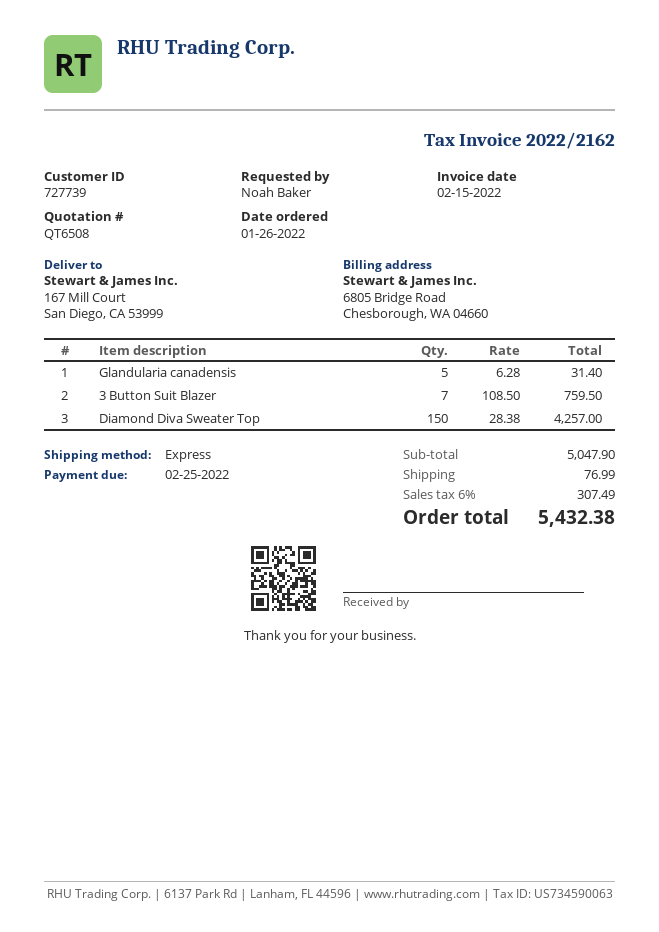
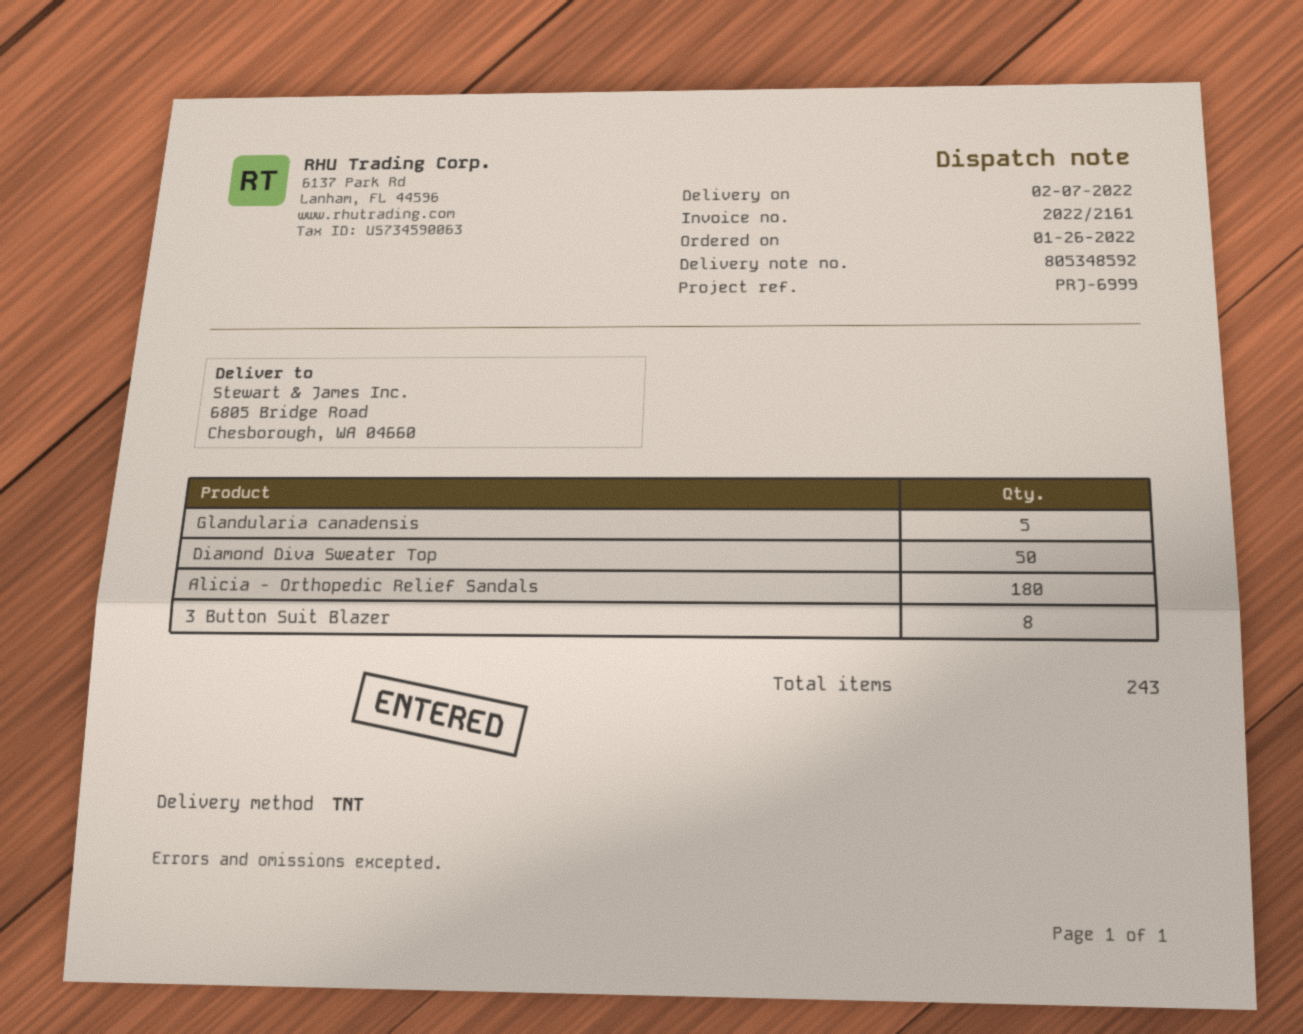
invoice number: 2022/2162 -> 2022/2161
shipping method: express -> TNT
ship to: 167 Mill Court, San Diego, CA 53999 -> 6805 Bridge Road, Chesborough, WA 04660
3 Button Suit Blazer: 7 -> 8
Diamond Diva Sweater Top: 150 -> 50
Alicia - Orthopedic Relief Sandals: none -> 180

